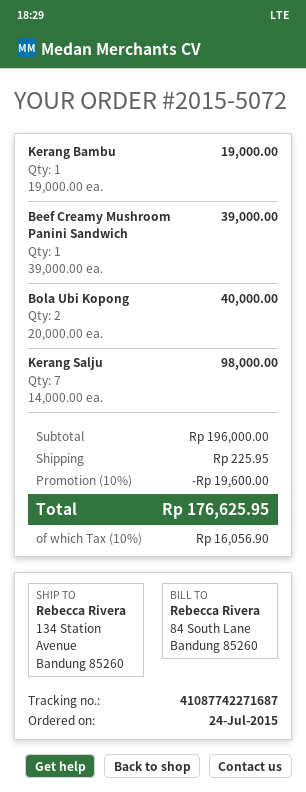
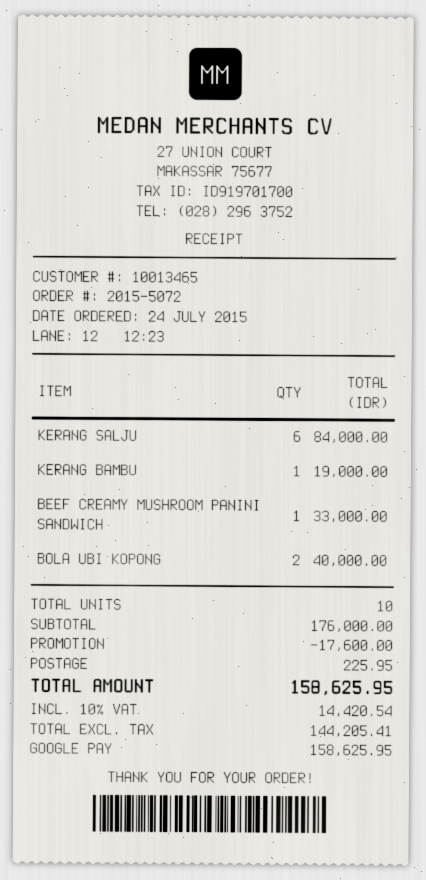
Beef Creamy Mushroom Panini Sandwich: 1 for 39000.00 -> 1 for 33000.00
Kerang Salju: 7 for 98000.00 -> 6 for 84000.00
subtotal: 196000.00 -> 176000.00
discount: 19600.00 -> 17600.00
tax: 10% = 16056.90 -> 10% = 14420.54
total: 176625.95 -> 158625.95

